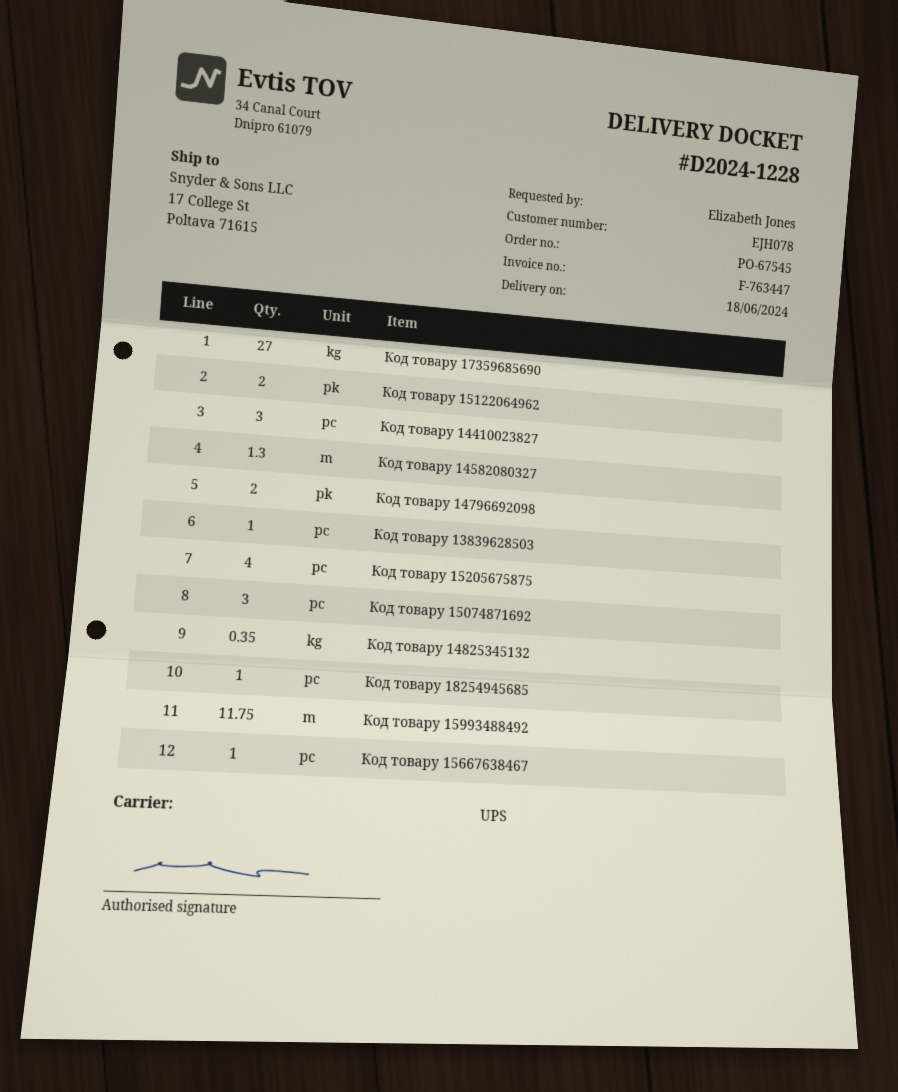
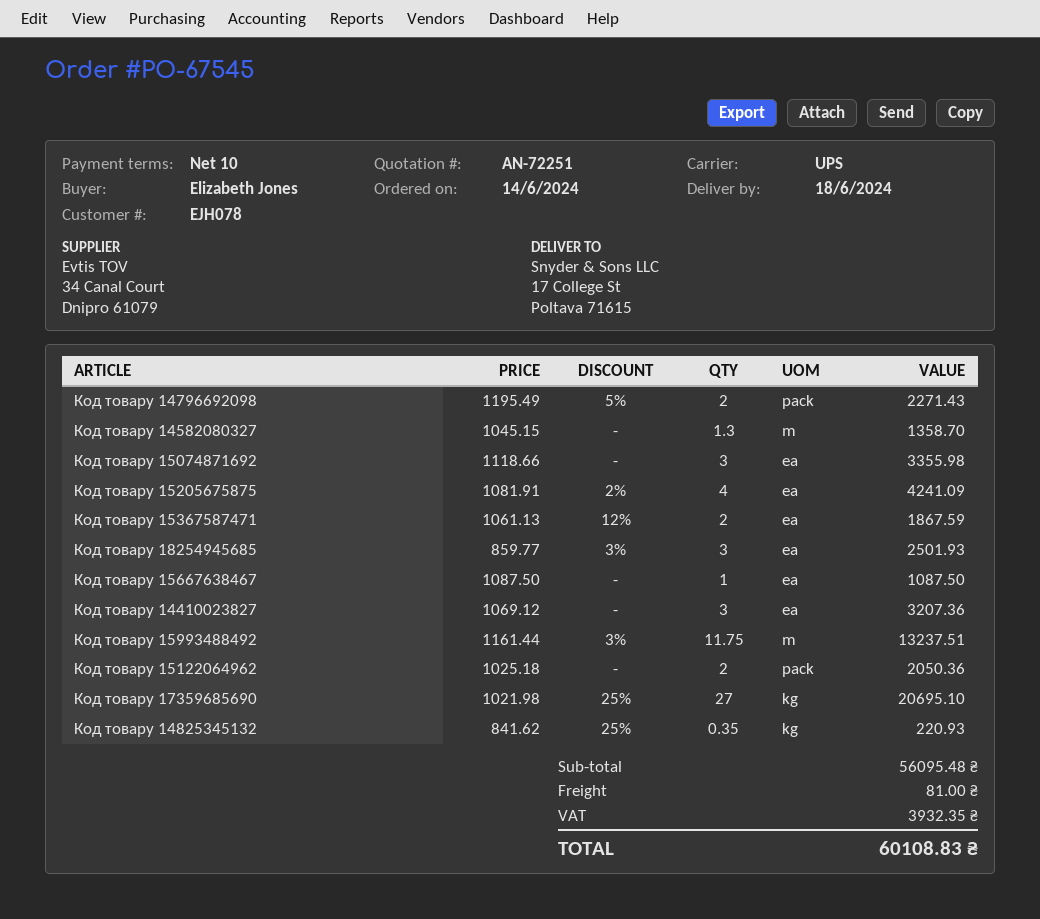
Код товару 13839628503: 1 -> none
Код товару 18254945685: 1 -> 3
Код товару 15367587471: none -> 2

